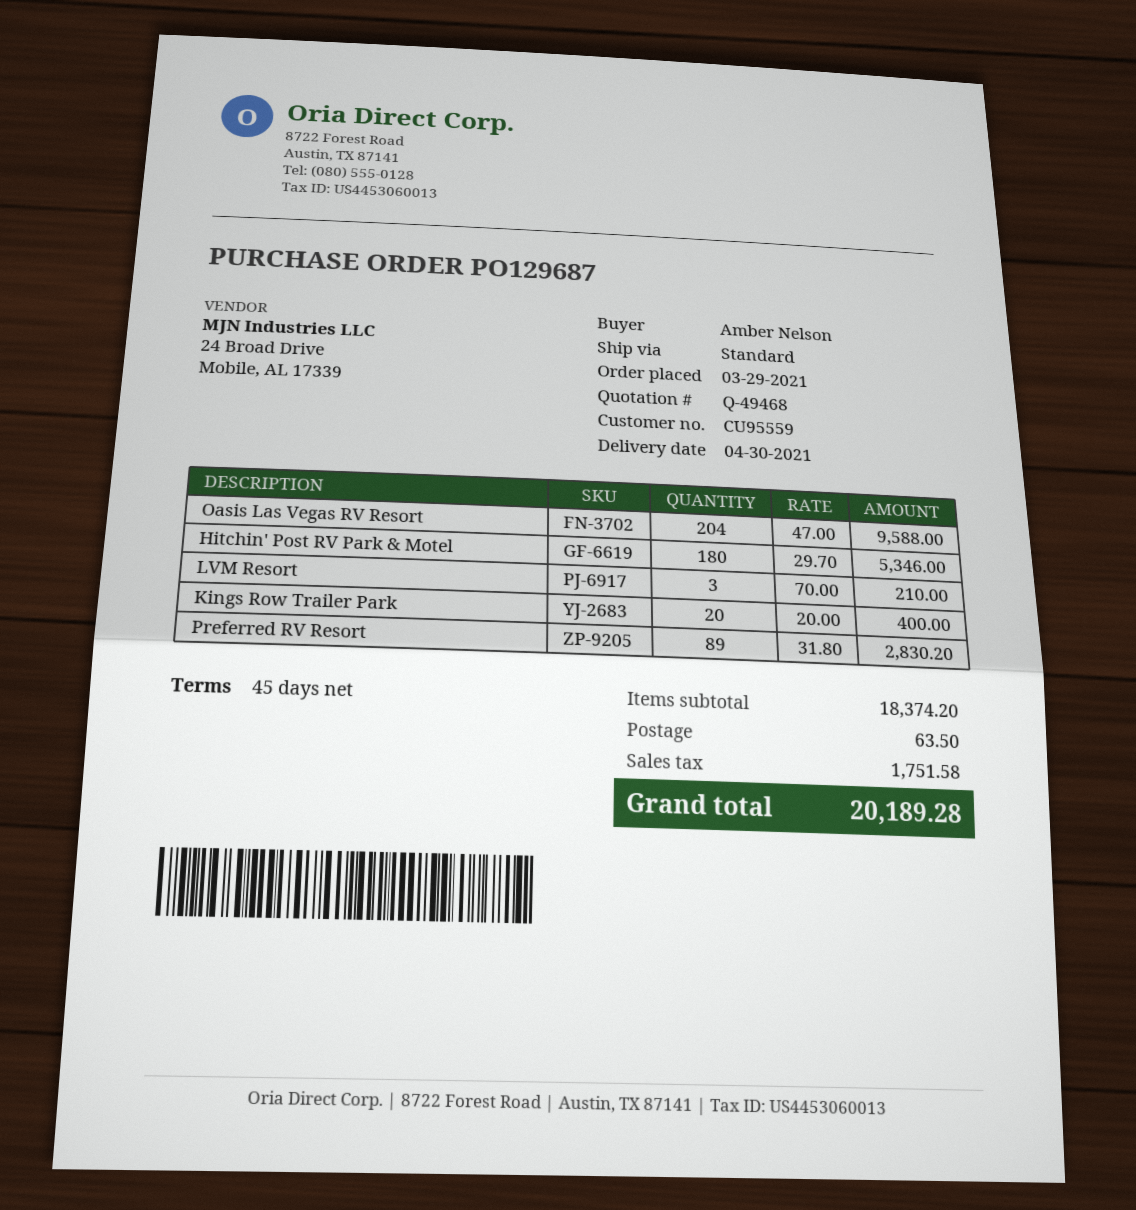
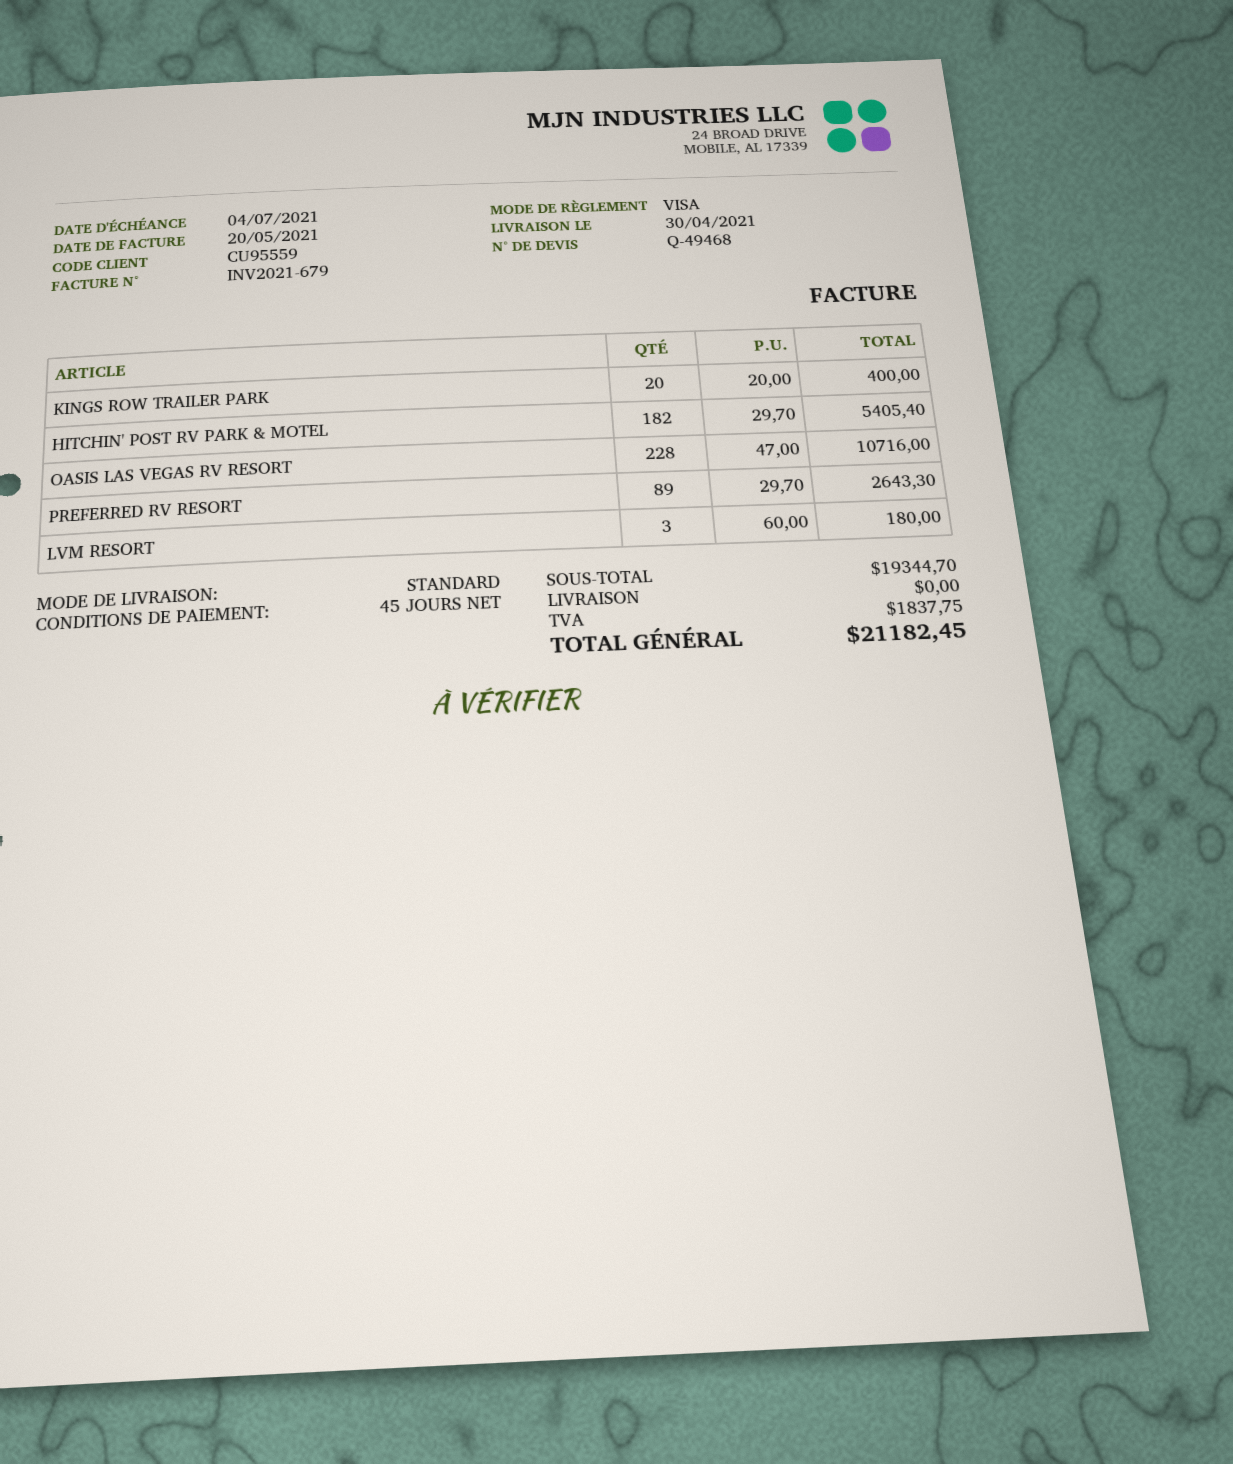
Oasis Las Vegas RV Resort: 204 x 47.00 = 9588.00 -> 228 x 47.00 = 10716.00
Hitchin' Post RV Park & Motel: 180 x 29.70 = 5346.00 -> 182 x 29.70 = 5405.40
LVM Resort: 3 x 70.00 = 210.00 -> 3 x 60.00 = 180.00
Preferred RV Resort: 89 x 31.80 = 2830.20 -> 89 x 29.70 = 2643.30
subtotal: 18374.20 -> 19344.70
shipping: 63.50 -> 0.00
tax: 1751.58 -> 1837.75
total: 20189.28 -> 21182.45

